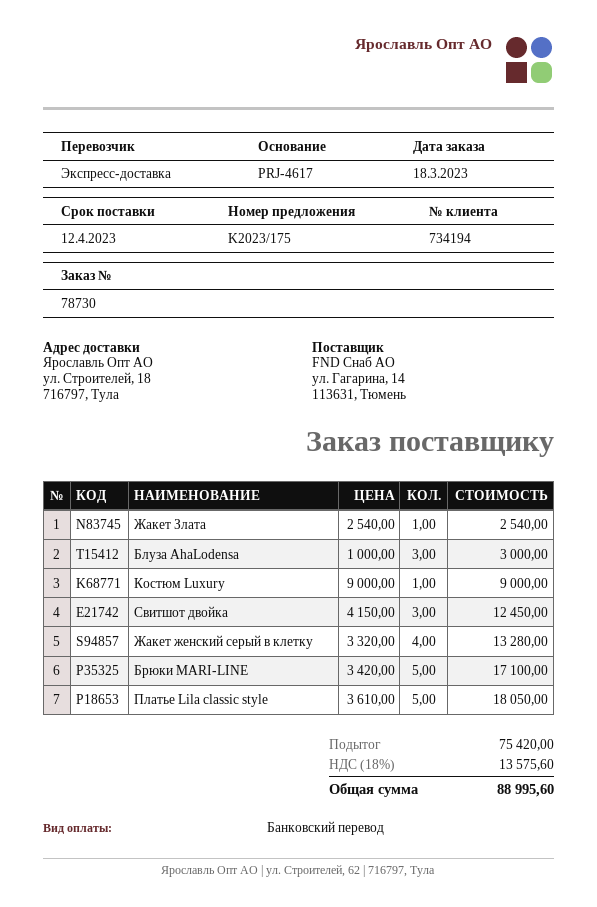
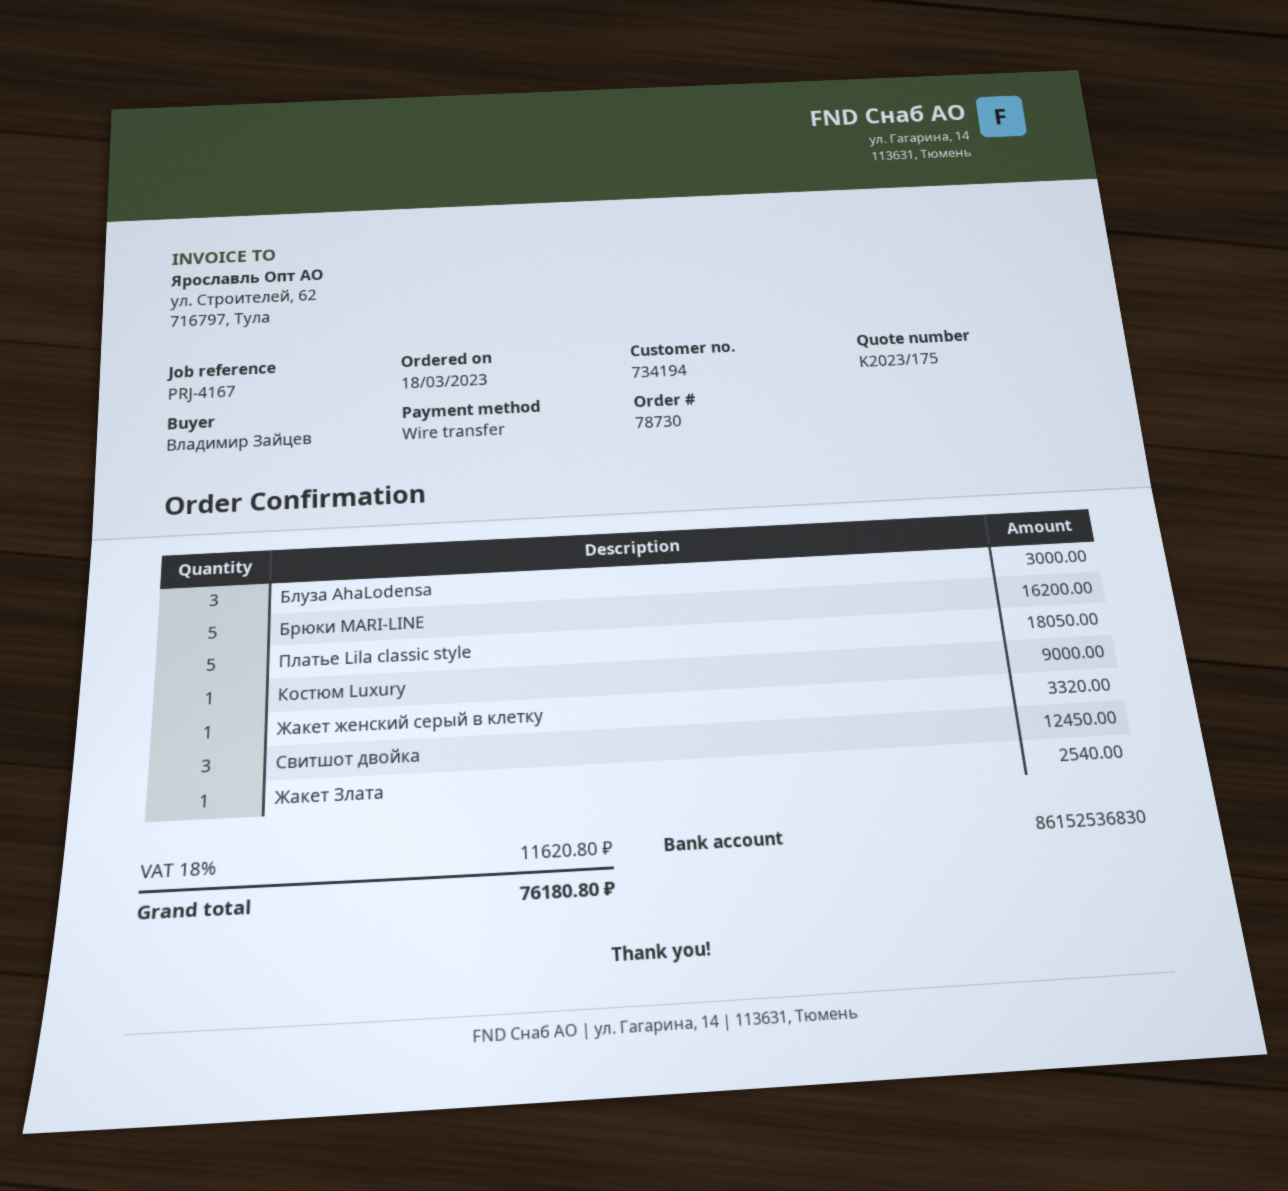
reference: PRJ-4617 -> PRJ-4167
Жакет женский серый в клетку: 4 for 13280.00 -> 1 for 3320.00
Брюки MARI-LINE: 5 for 17100.00 -> 5 for 16200.00
tax: 18% = 13575.60 -> 18% = 11620.80
total: 88995.60 -> 76180.80

